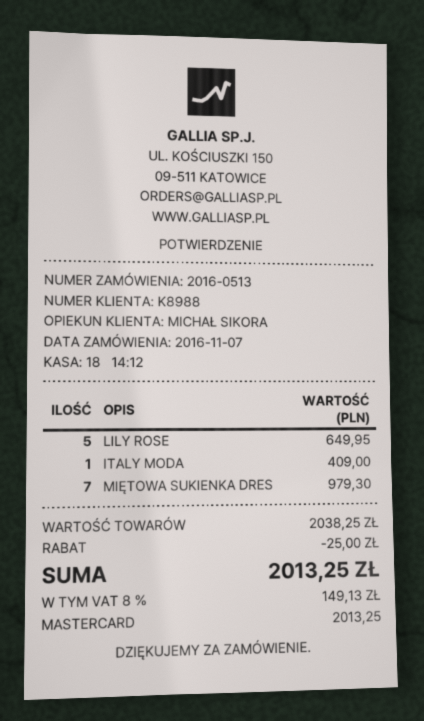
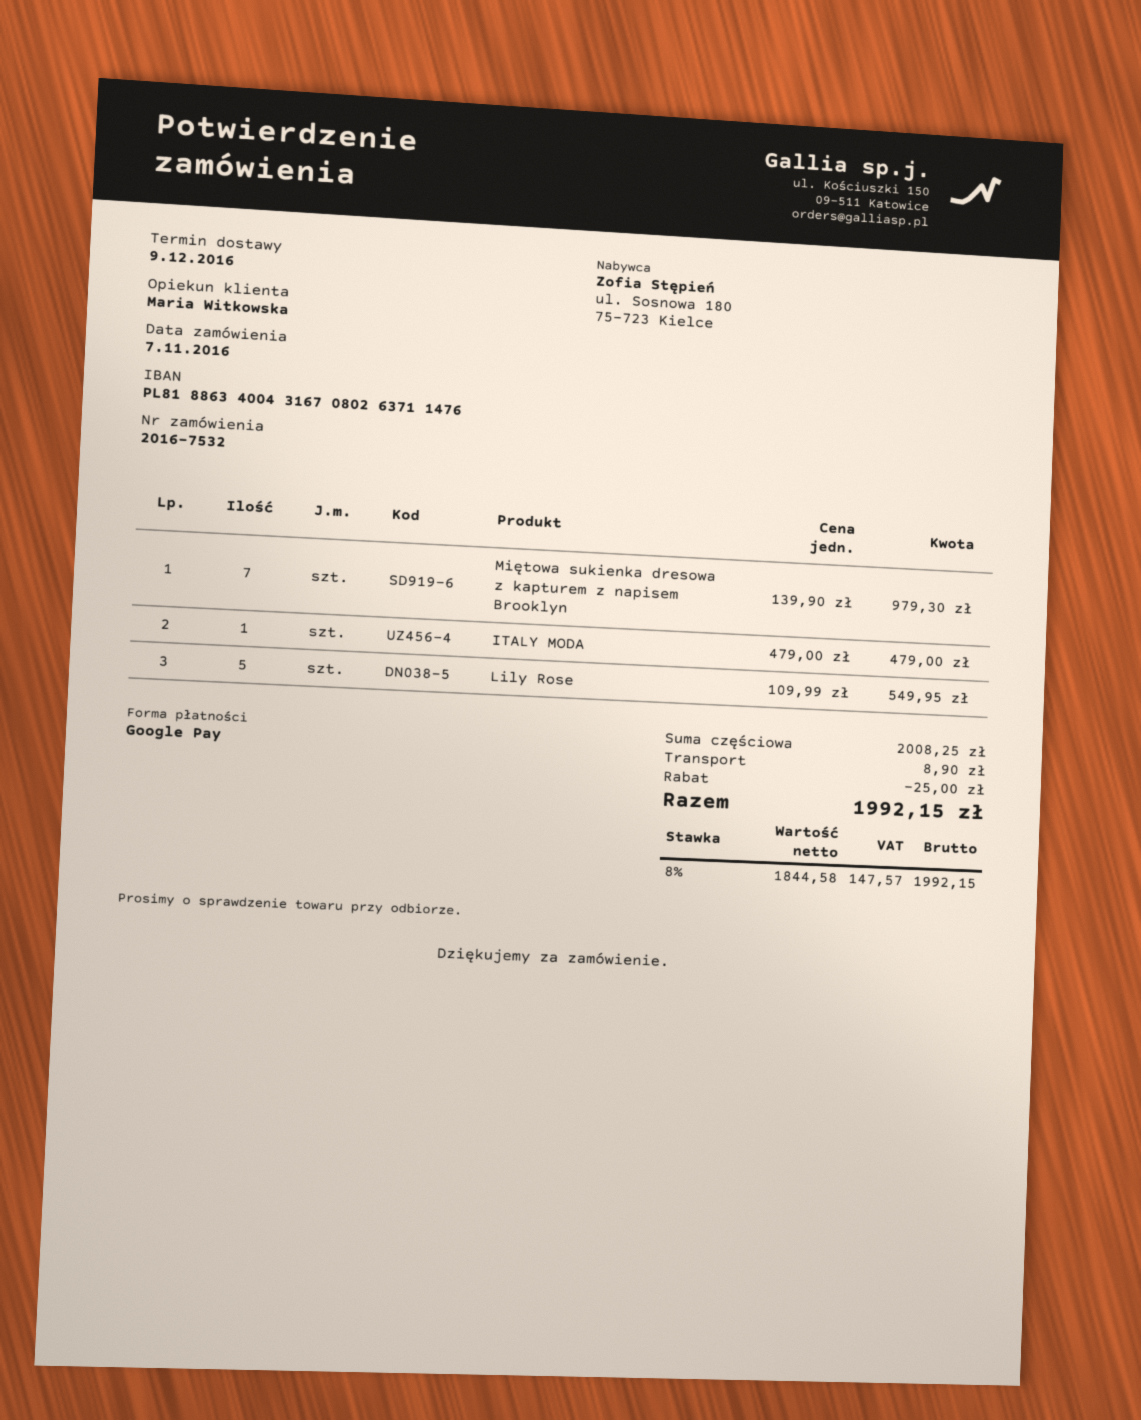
order number: 2016-0513 -> 2016-7532
sales rep: MICHAŁ SIKORA -> Maria Witkowska
payment method: Mastercard -> Google Pay
LILY ROSE: 5 for 649.95 -> 5 for 549.95
ITALY MODA: 1 for 409.00 -> 1 for 479.00
subtotal: 2038.25 -> 2008.25
shipping: none -> 8.90
tax: 8% = 149.13 -> 8% = 147.57
total: 2013.25 -> 1992.15

